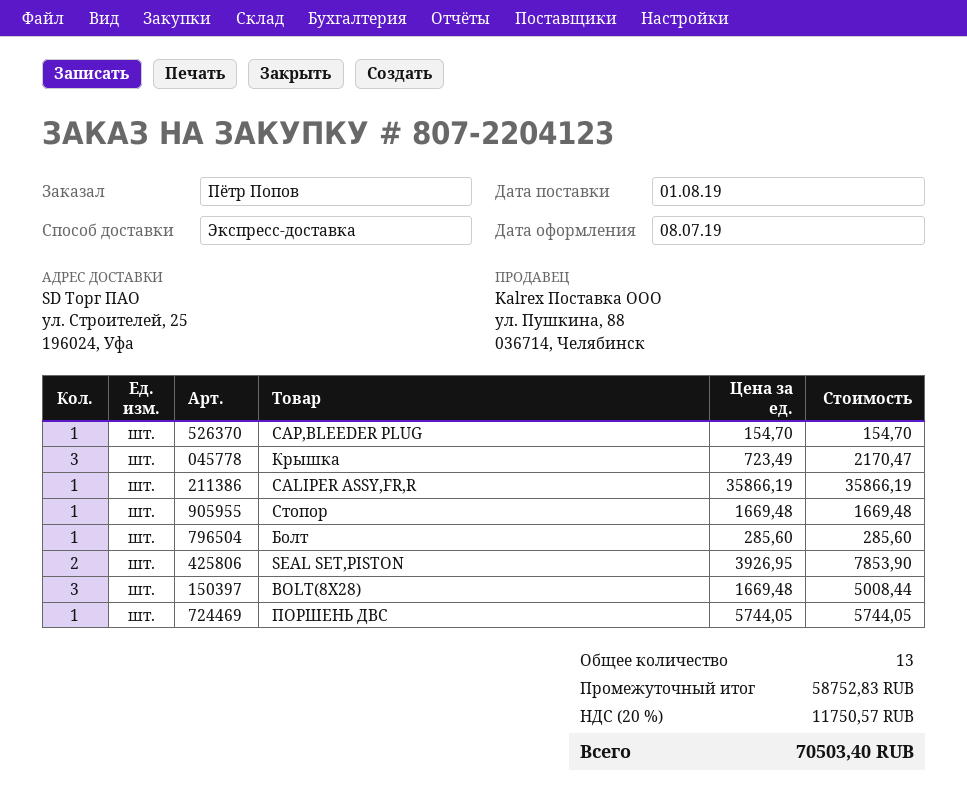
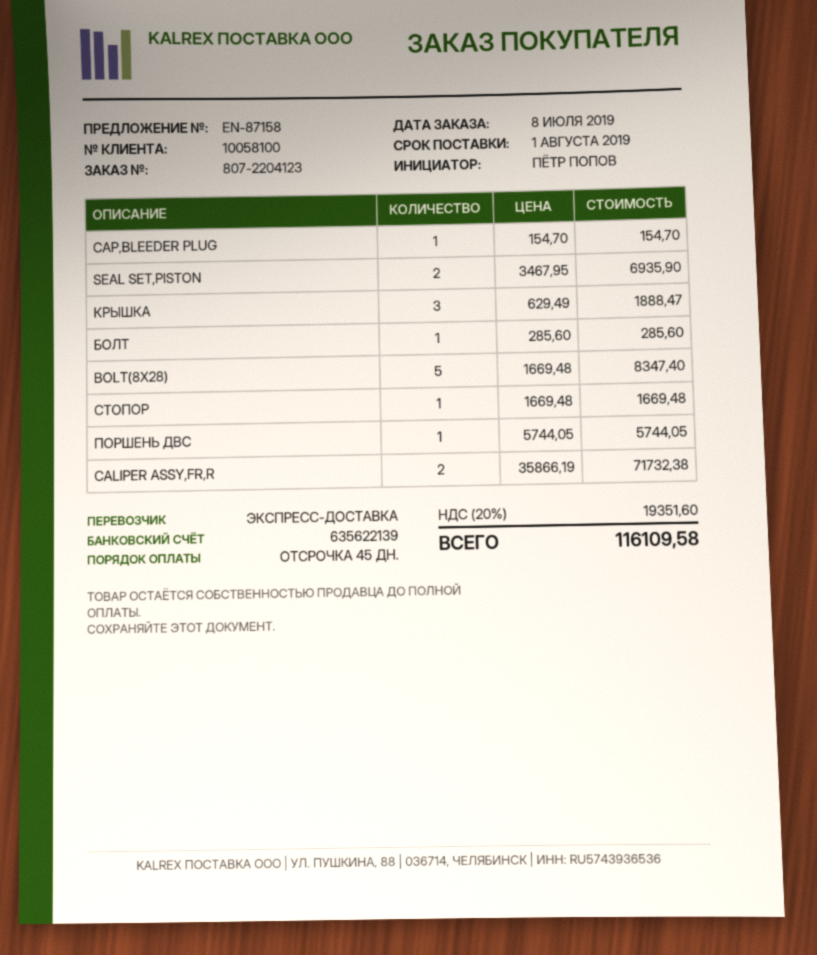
Крышка: 3 x 723.49 = 2170.47 -> 3 x 629.49 = 1888.47
CALIPER ASSY,FR,R: 1 x 35866.19 = 35866.19 -> 2 x 35866.19 = 71732.38
SEAL SET,PISTON: 2 x 3926.95 = 7853.90 -> 2 x 3467.95 = 6935.90
BOLT(8X28): 3 x 1669.48 = 5008.44 -> 5 x 1669.48 = 8347.40
tax: 20% = 11750.57 -> 20% = 19351.60
total: 70503.40 -> 116109.58

